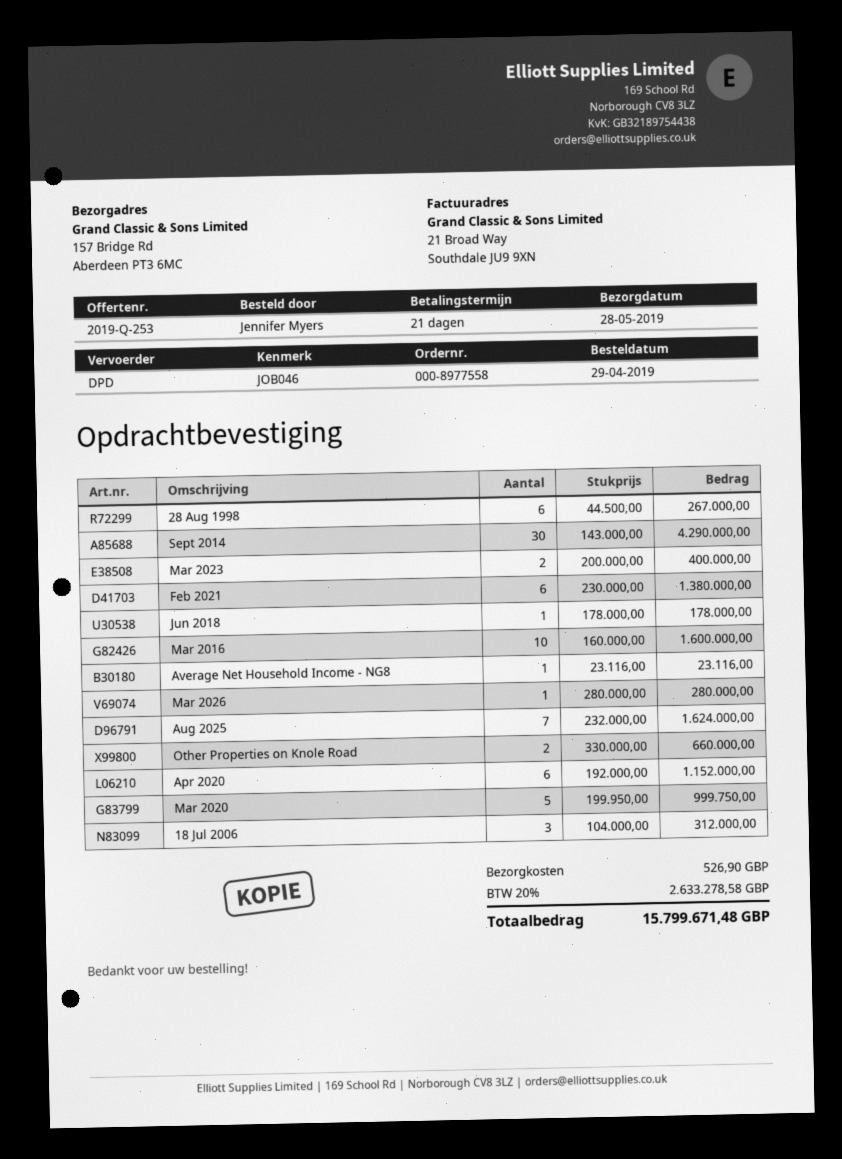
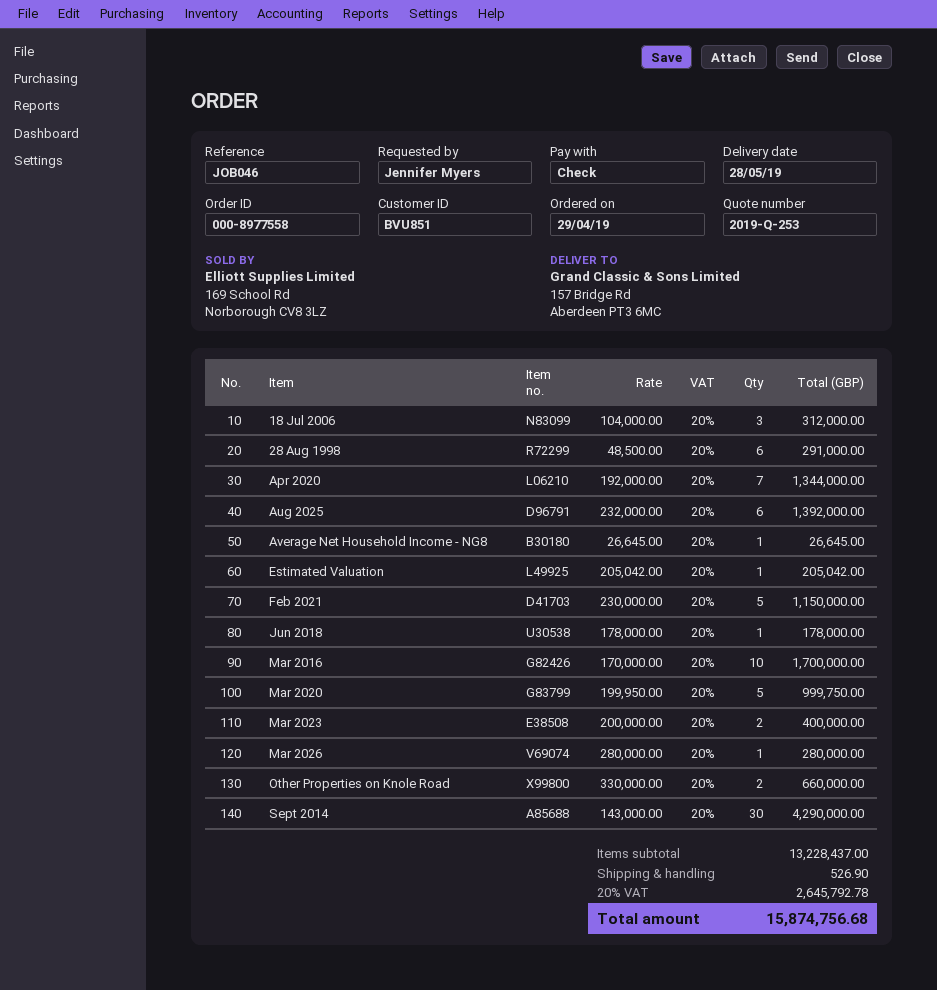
28 Aug 1998: 6 x 44500.00 = 267000.00 -> 6 x 48500.00 = 291000.00
Feb 2021: 6 x 230000.00 = 1380000.00 -> 5 x 230000.00 = 1150000.00
Mar 2016: 10 x 160000.00 = 1600000.00 -> 10 x 170000.00 = 1700000.00
Average Net Household Income - NG8: 1 x 23116.00 = 23116.00 -> 1 x 26645.00 = 26645.00
Aug 2025: 7 x 232000.00 = 1624000.00 -> 6 x 232000.00 = 1392000.00
Apr 2020: 6 x 192000.00 = 1152000.00 -> 7 x 192000.00 = 1344000.00
Estimated Valuation: none -> 1 x 205042.00 = 205042.00
tax: 20% = 2633278.58 -> 20% = 2645792.78
total: 15799671.48 -> 15874756.68

